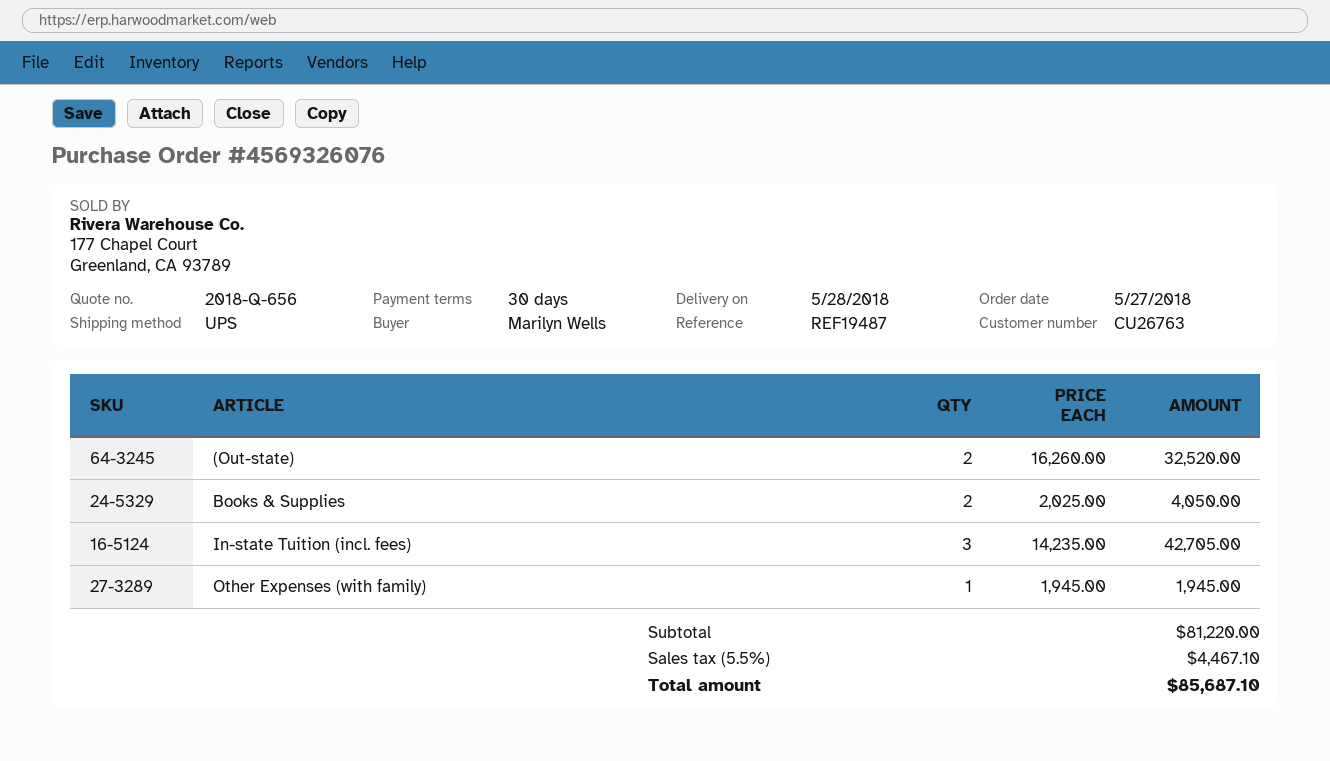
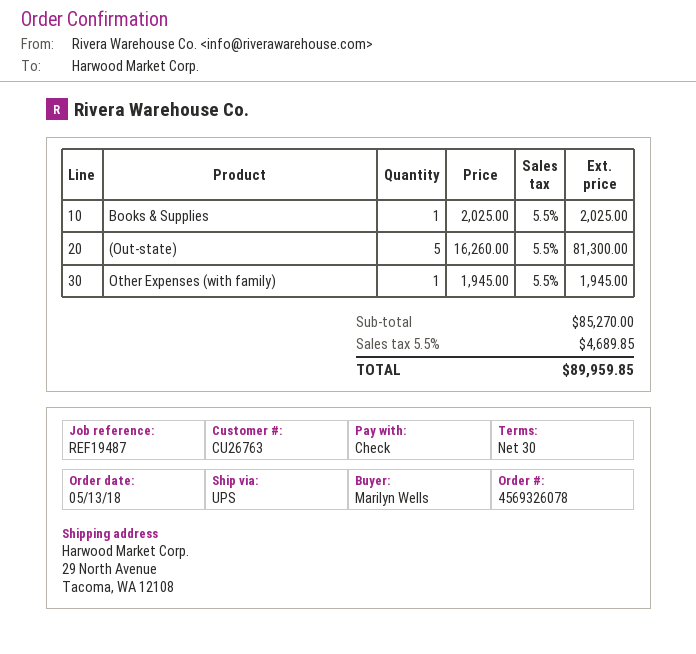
order number: 4569326076 -> 4569326078
order date: 2018-05-27 -> 2018-05-13
(Out-state): 2 x 16260.00 = 32520.00 -> 5 x 16260.00 = 81300.00
Books & Supplies: 2 x 2025.00 = 4050.00 -> 1 x 2025.00 = 2025.00
In-state Tuition (incl. fees): 3 x 14235.00 = 42705.00 -> none
subtotal: 81220.00 -> 85270.00
tax: 5.5% = 4467.10 -> 5.5% = 4689.85
total: 85687.10 -> 89959.85

